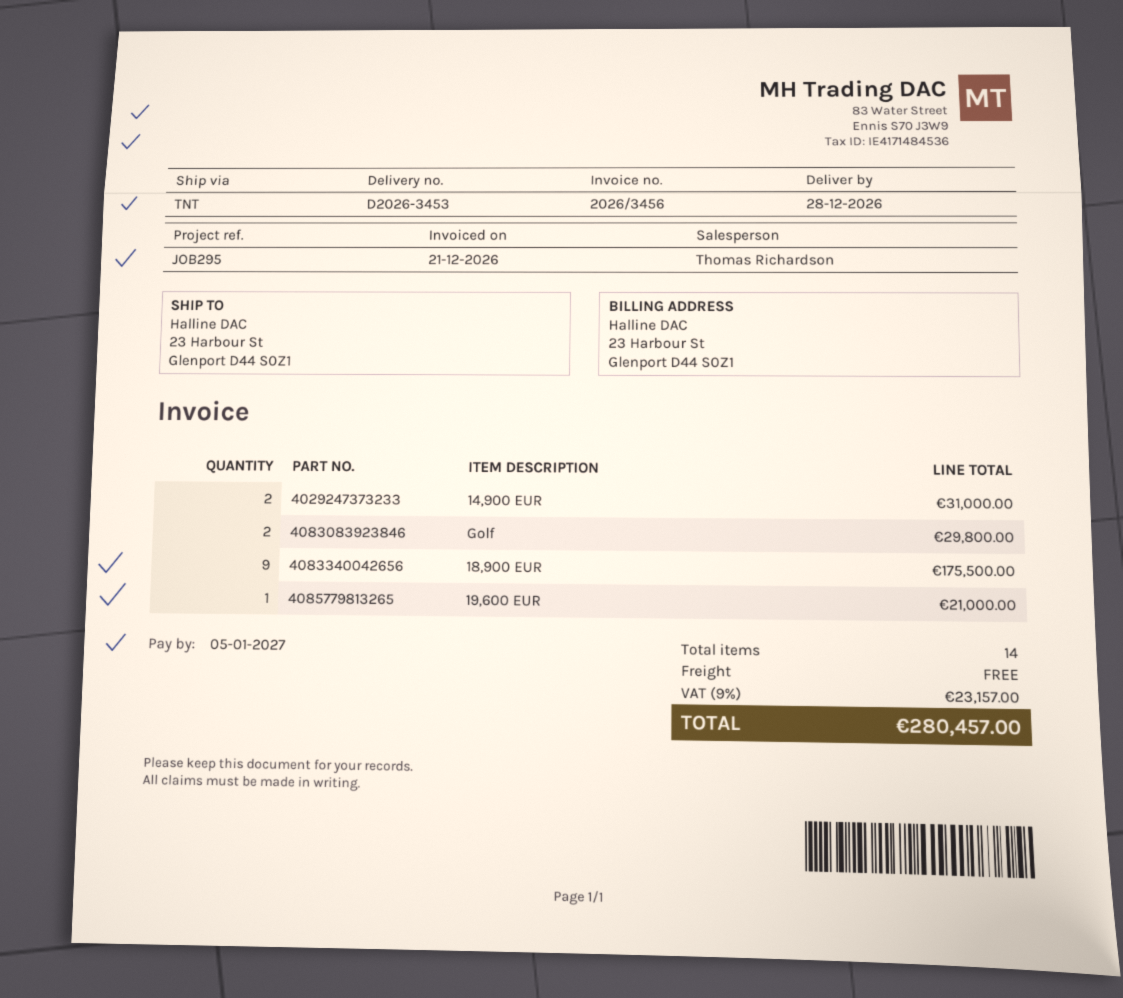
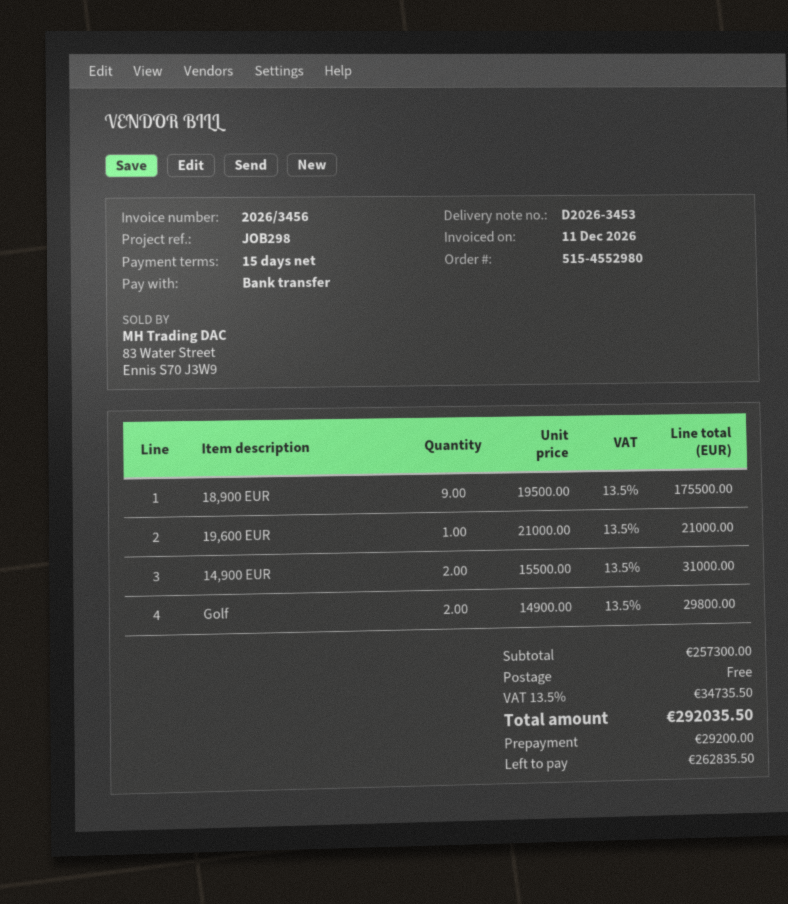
invoice date: 2026-12-21 -> 2026-12-11
reference: JOB295 -> JOB298
tax: 9% = 23157.00 -> 13.5% = 34735.50
total: 280457.00 -> 292035.50

